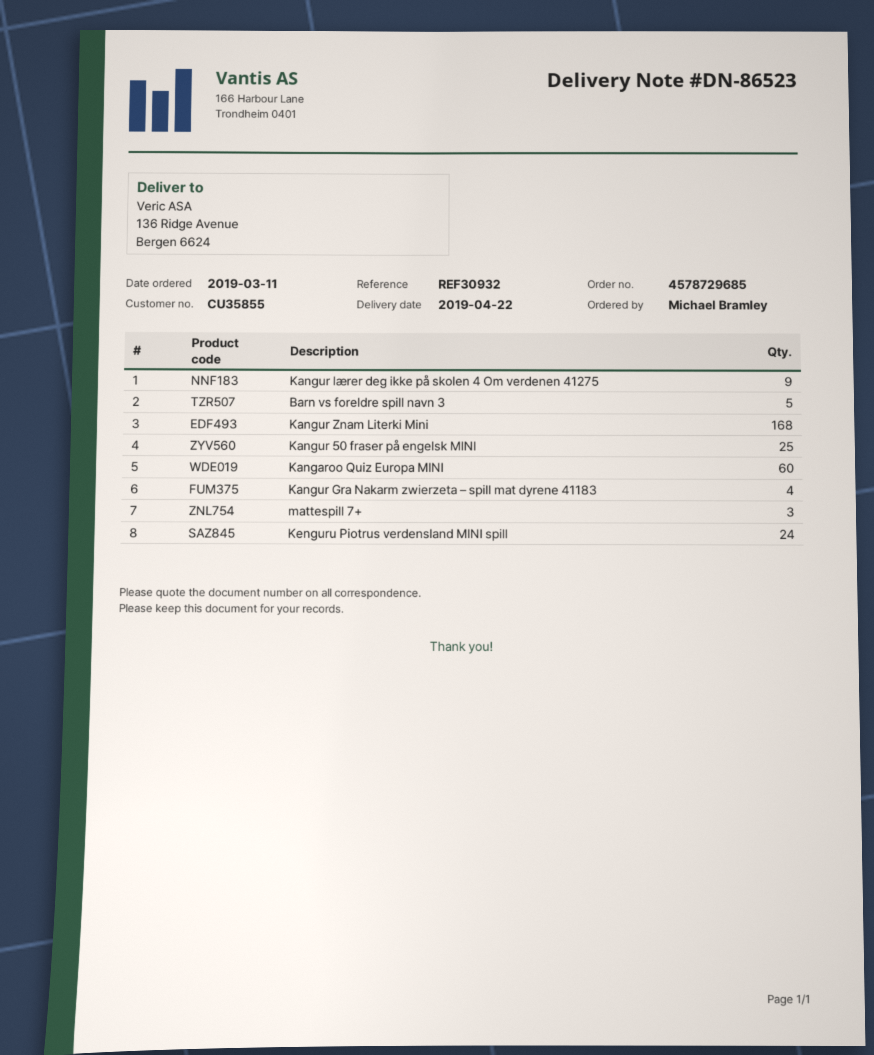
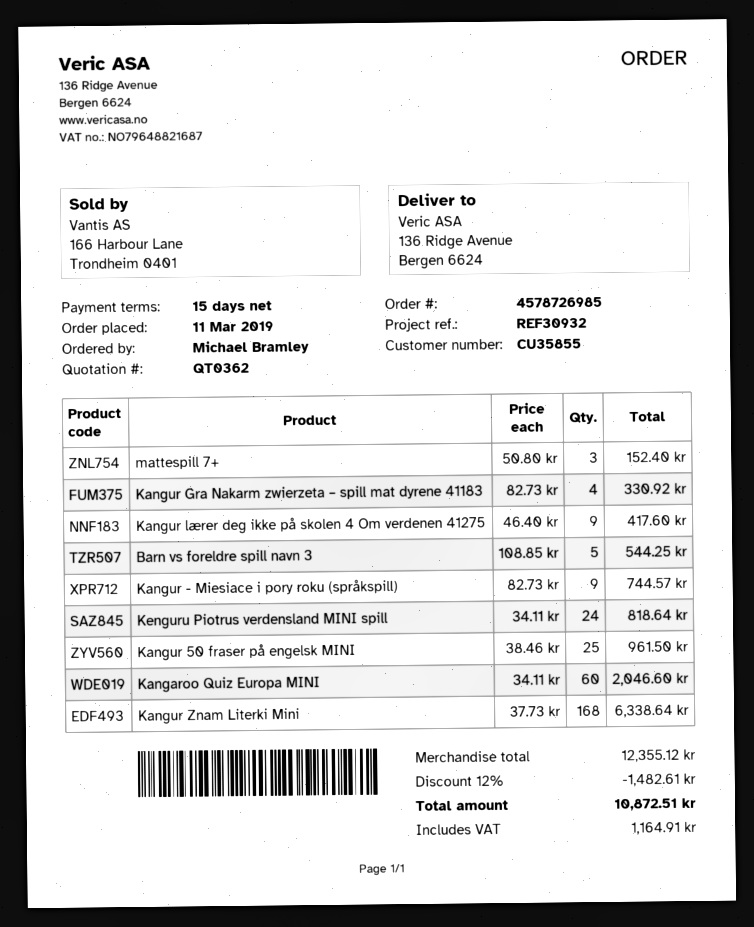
order number: 4578729685 -> 4578726985
Kangur - Miesiace i pory roku (språkspill): none -> 9

